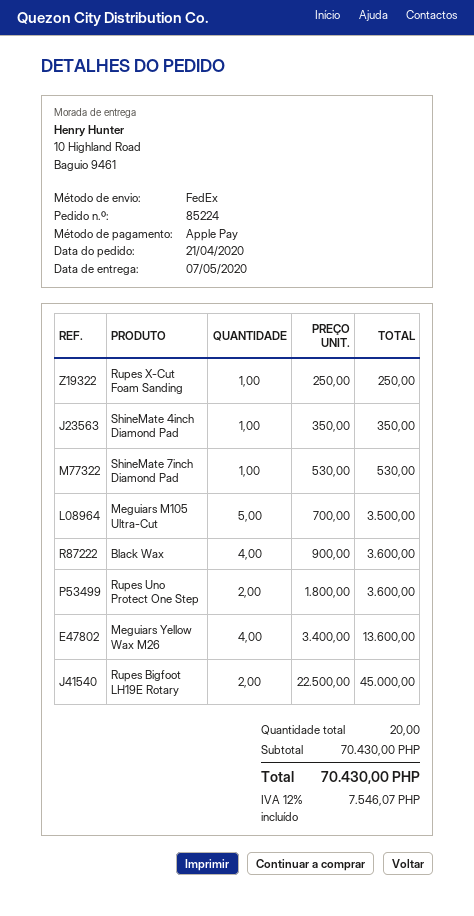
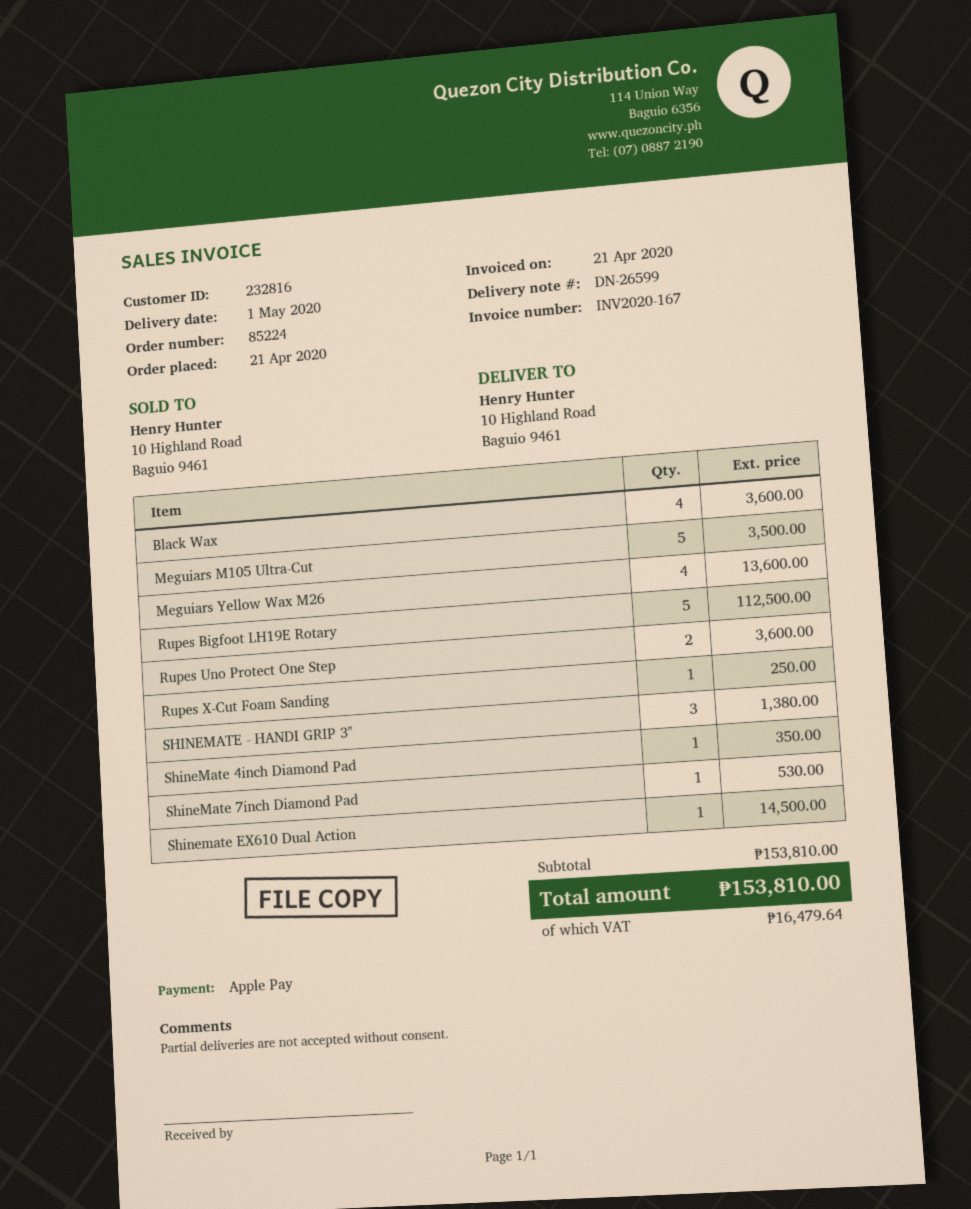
delivery date: 2020-05-07 -> 2020-05-01
Rupes Bigfoot LH19E Rotary: 2 for 45000.00 -> 5 for 112500.00
SHINEMATE - HANDI GRIP 3": none -> 3 for 1380.00
Shinemate EX610 Dual Action: none -> 1 for 14500.00
subtotal: 70430.00 -> 153810.00
tax: 7546.07 -> 16479.64
total: 70430.00 -> 153810.00

